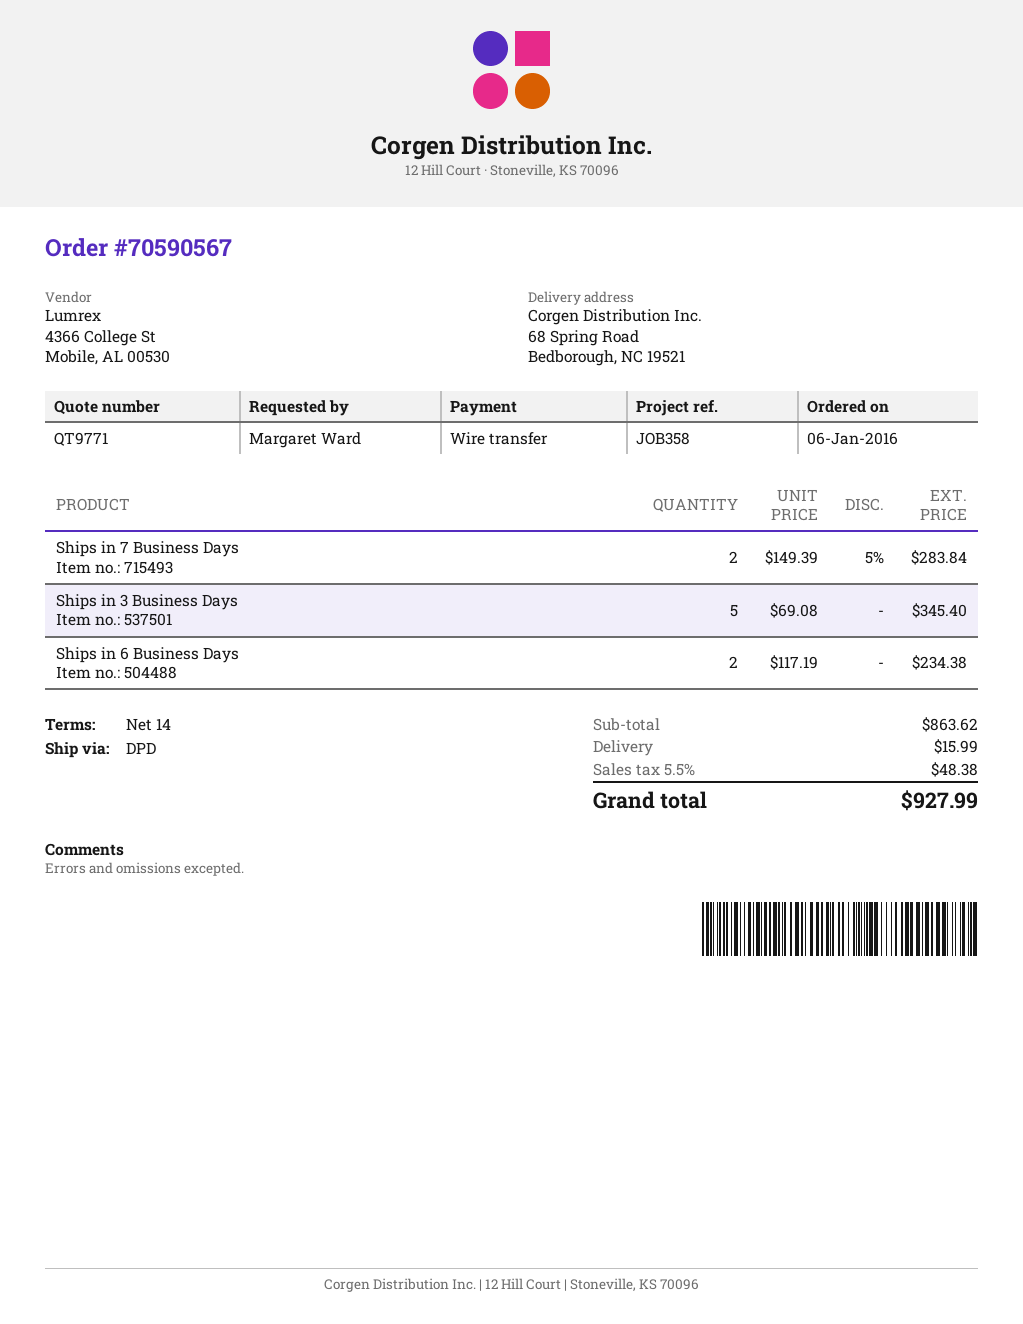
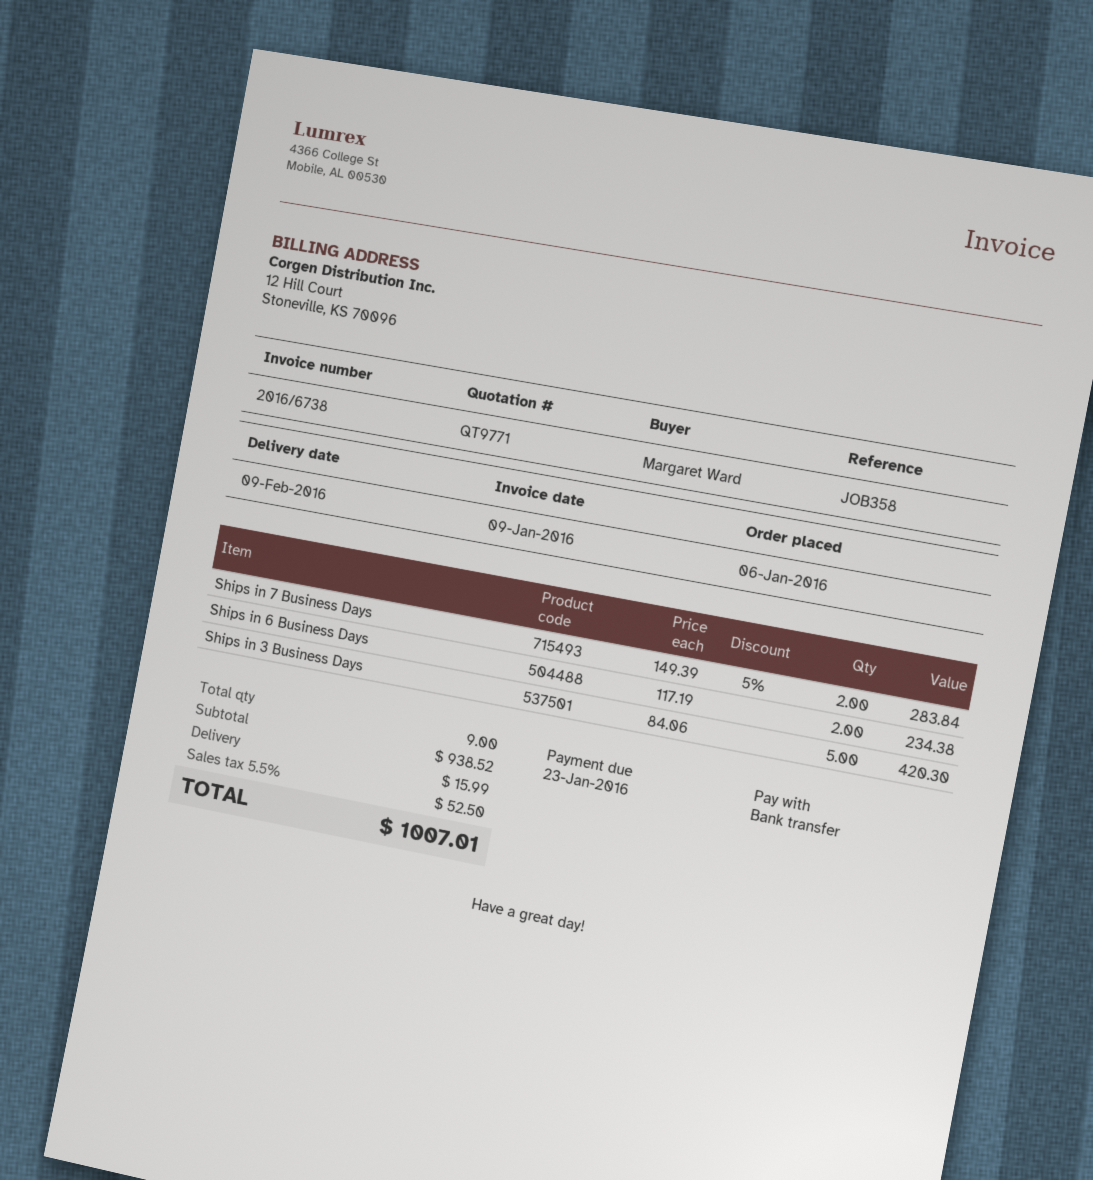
Ships in 3 Business Days: 5 x 69.08 = 345.40 -> 5 x 84.06 = 420.30
subtotal: 863.62 -> 938.52
tax: 5.5% = 48.38 -> 5.5% = 52.50
total: 927.99 -> 1007.01

